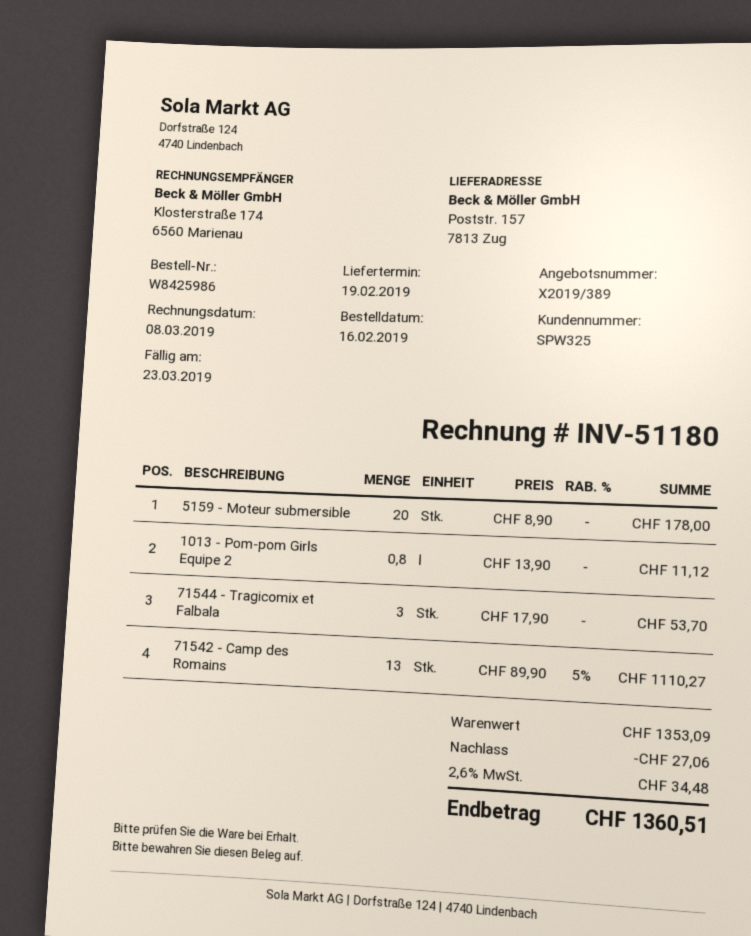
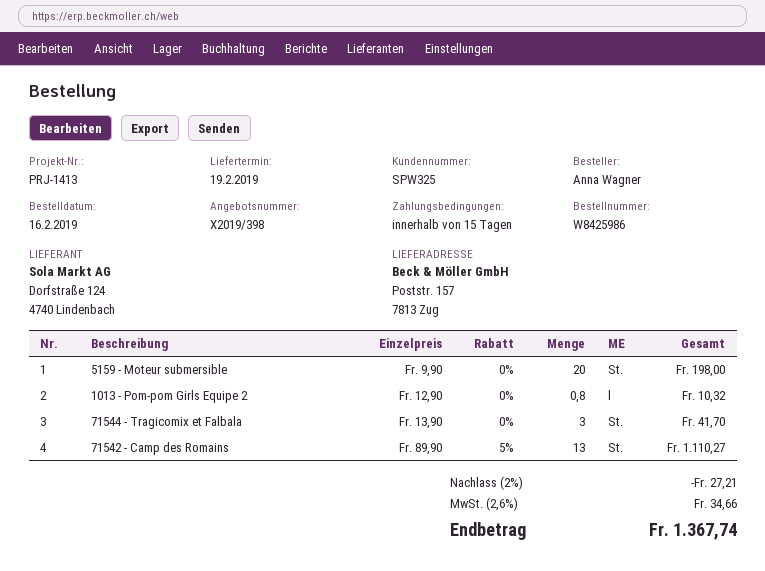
quote number: X2019/389 -> X2019/398
5159 - Moteur submersible: 20 x 8.90 = 178.00 -> 20 x 9.90 = 198.00
1013 - Pom-pom Girls Equipe 2: 0.8 x 13.90 = 11.12 -> 0.8 x 12.90 = 10.32
71544 - Tragicomix et Falbala: 3 x 17.90 = 53.70 -> 3 x 13.90 = 41.70
discount: 27.06 -> 27.21
tax: 2.6% = 34.48 -> 2.6% = 34.66
total: 1360.51 -> 1367.74

